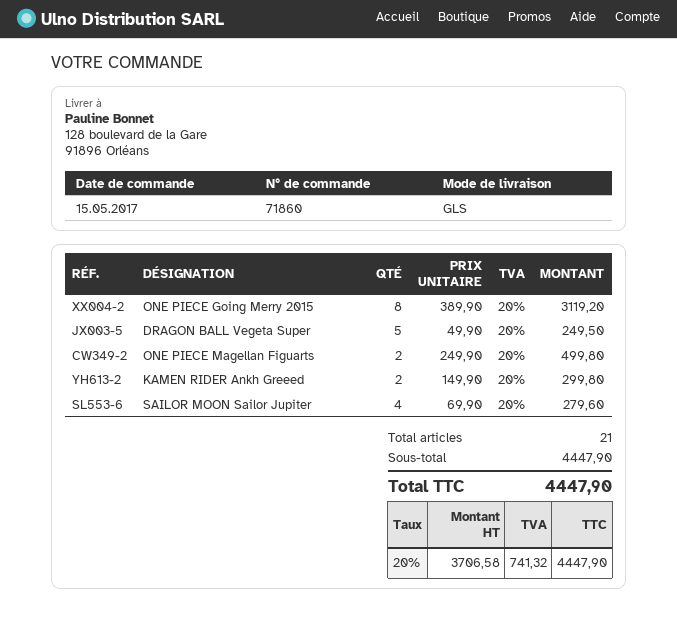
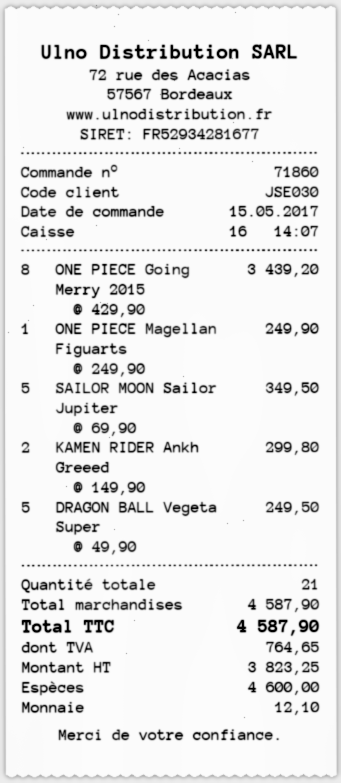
ONE PIECE Going Merry 2015: 8 x 389.90 = 3119.20 -> 8 x 429.90 = 3439.20
ONE PIECE Magellan Figuarts: 2 x 249.90 = 499.80 -> 1 x 249.90 = 249.90
SAILOR MOON Sailor Jupiter: 4 x 69.90 = 279.60 -> 5 x 69.90 = 349.50
subtotal: 4447.90 -> 4587.90
net: 3706.58 -> 3823.25
tax: 741.32 -> 764.65
total: 4447.90 -> 4587.90

